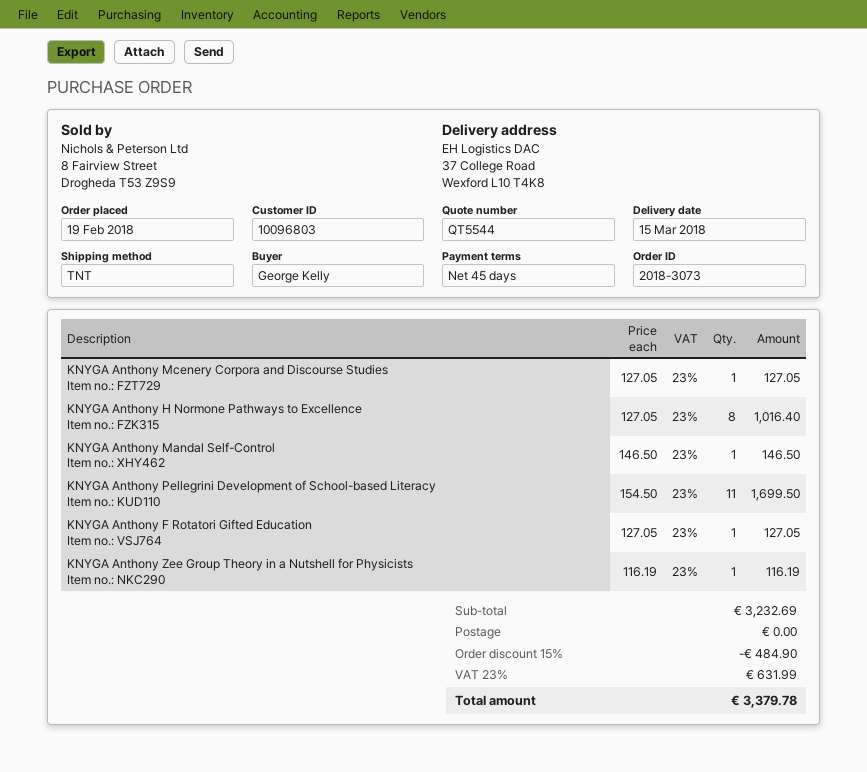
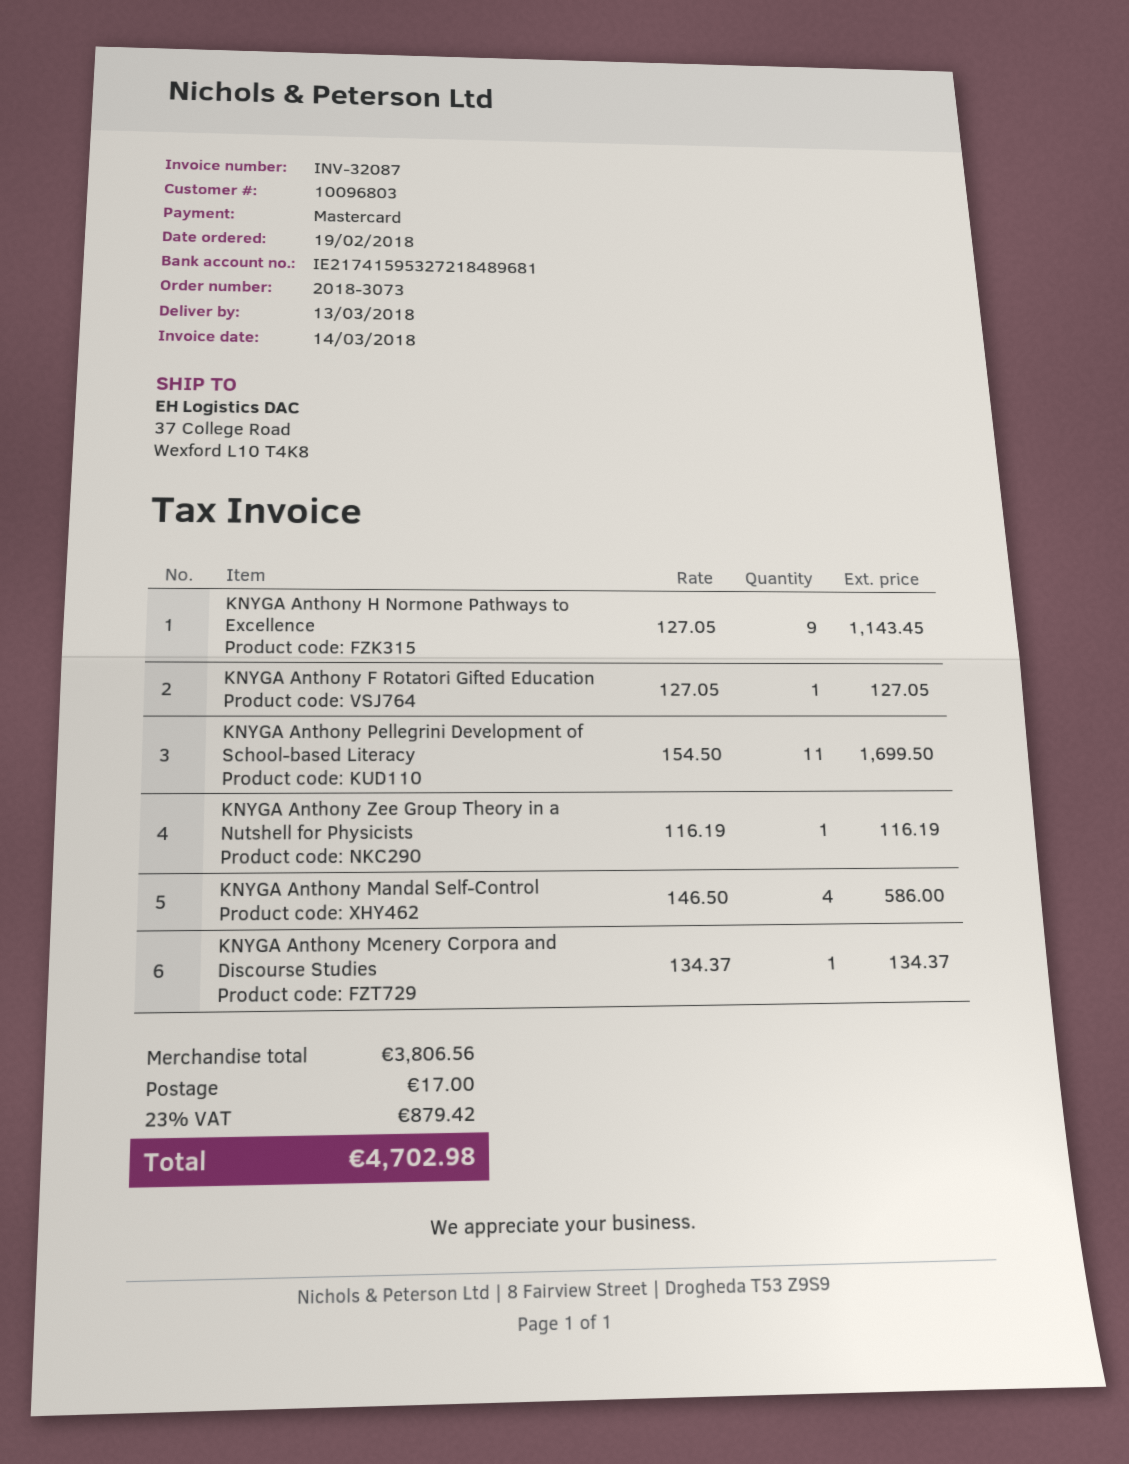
delivery date: 2018-03-15 -> 2018-03-13
KNYGA Anthony Mcenery Corpora and Discourse Studies: 1 x 127.05 = 127.05 -> 1 x 134.37 = 134.37
KNYGA Anthony H Normone Pathways to Excellence: 8 x 127.05 = 1016.40 -> 9 x 127.05 = 1143.45
KNYGA Anthony Mandal Self-Control: 1 x 146.50 = 146.50 -> 4 x 146.50 = 586.00
subtotal: 3232.69 -> 3806.56
discount: 15% = 484.90 -> none
shipping: 0.00 -> 17.00
tax: 23% = 631.99 -> 23% = 879.42
total: 3379.78 -> 4702.98

